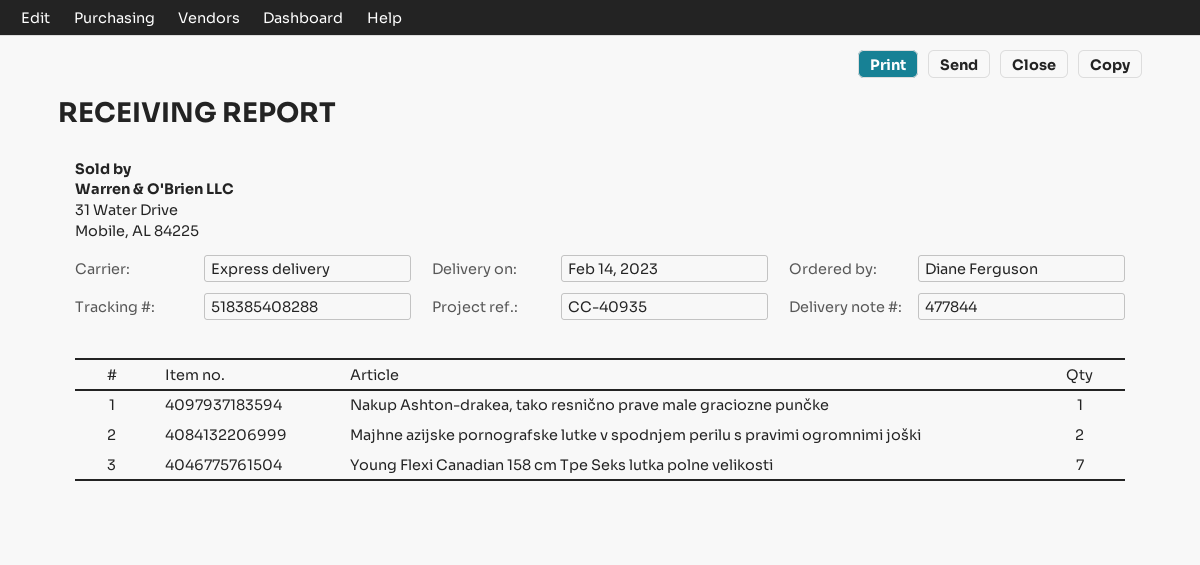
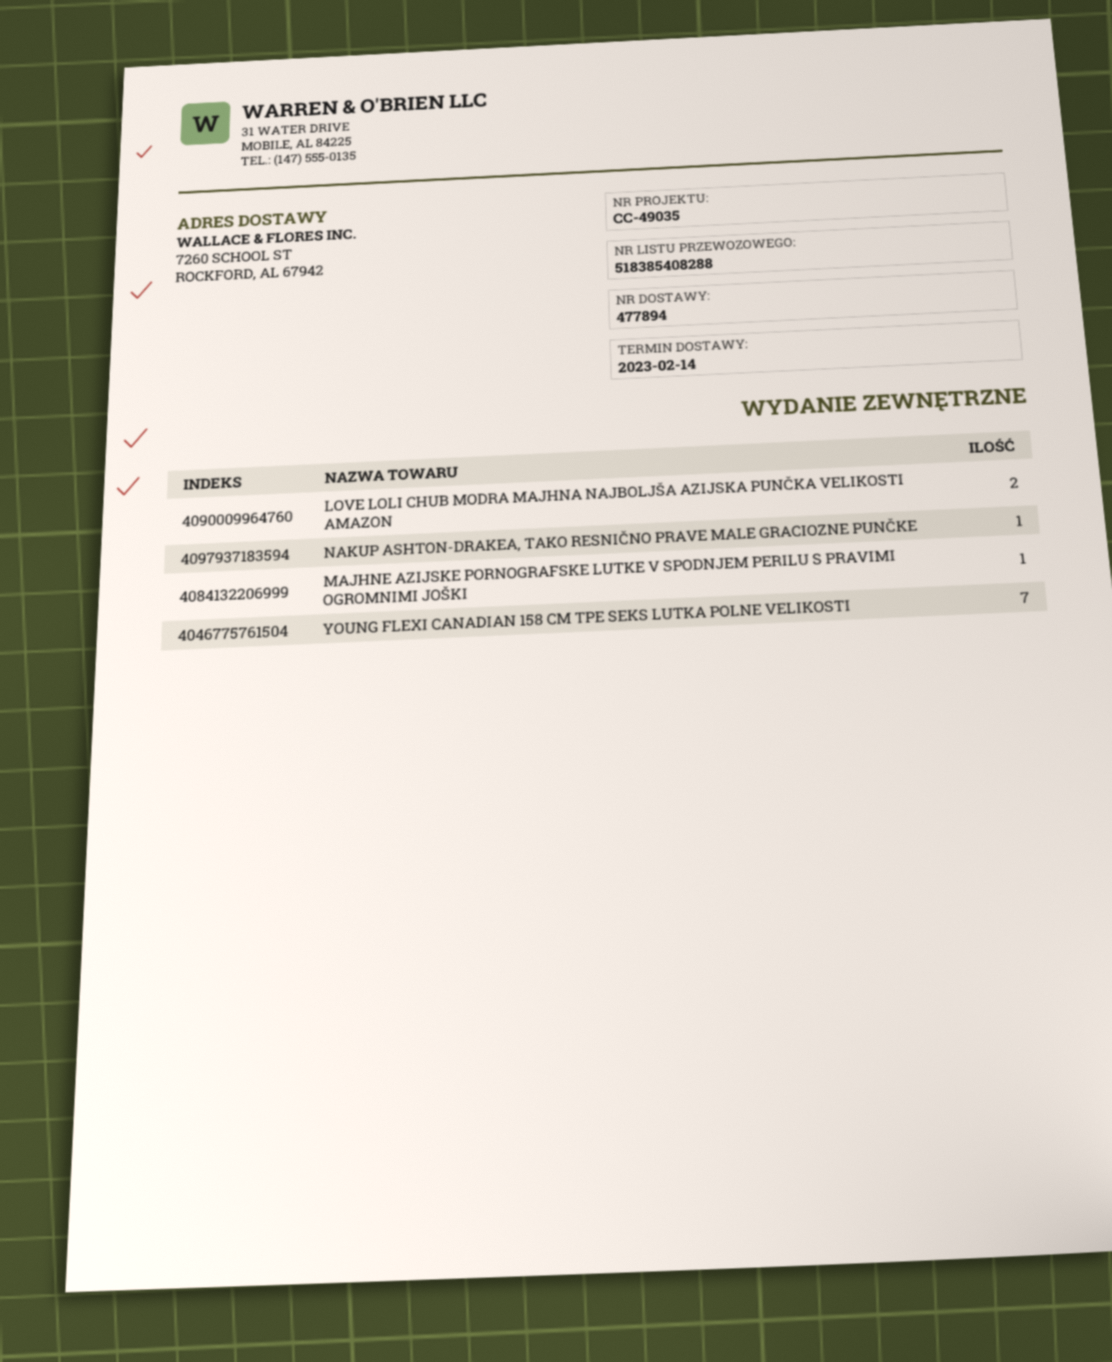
delivery note number: 477844 -> 477894
reference: CC-40935 -> CC-49035
Majhne azijske pornografske lutke v spodnjem perilu s pravimi ogromnimi joški: 2 -> 1
LOVE LOLI CHUB MODRA MAJHNA NAJBOLJŠA AZIJSKA PUNČKA VELIKOSTI AMAZON: none -> 2

